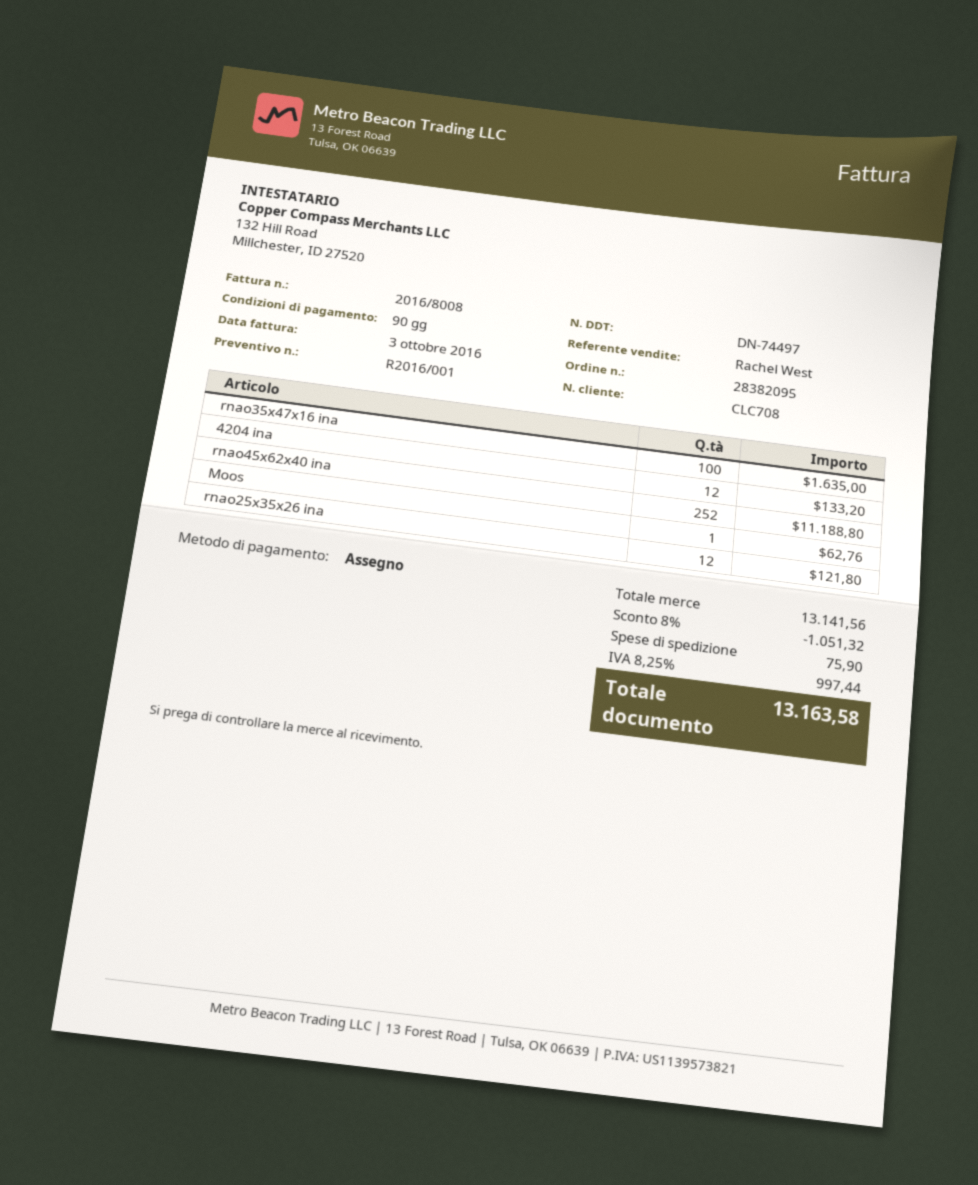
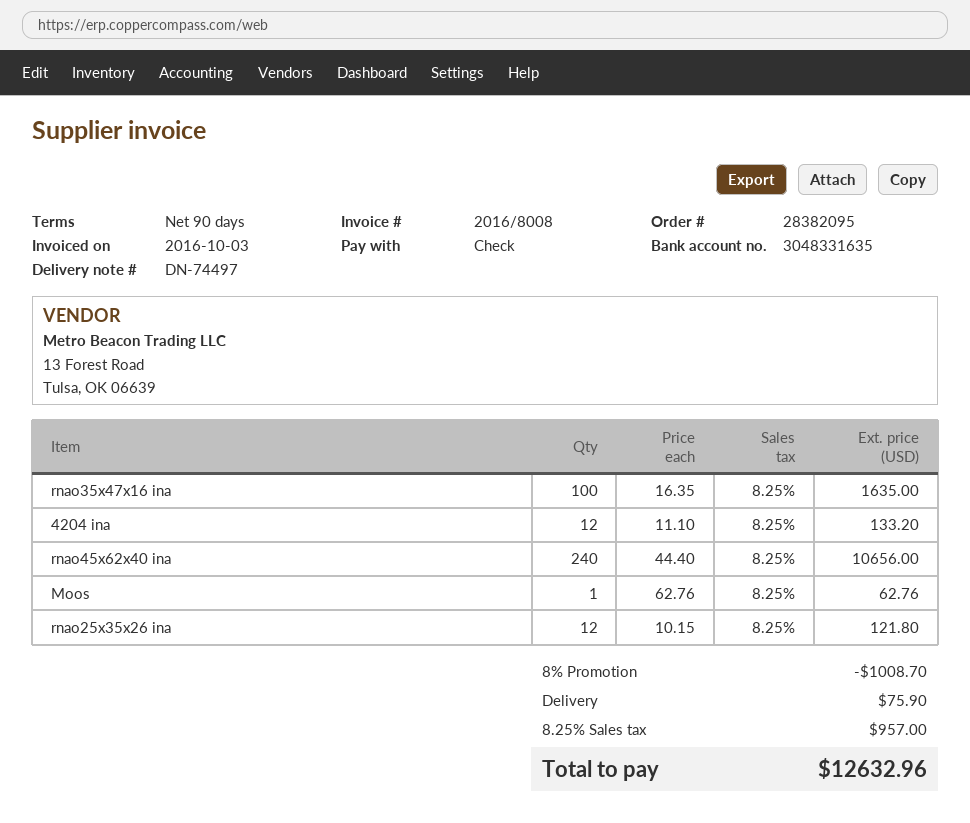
rnao45x62x40 ina: 252 for 11188.80 -> 240 for 10656.00
discount: 8% = 1051.32 -> 8% = 1008.70
tax: 8.25% = 997.44 -> 8.25% = 957.00
total: 13163.58 -> 12632.96

